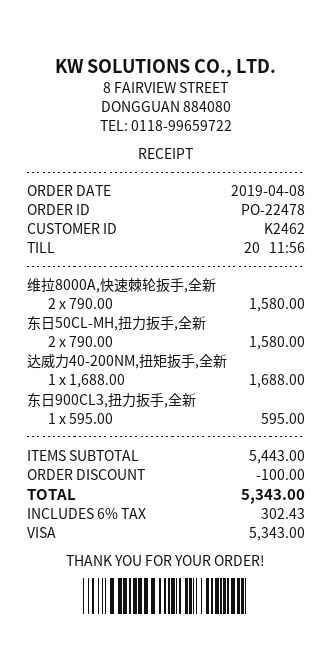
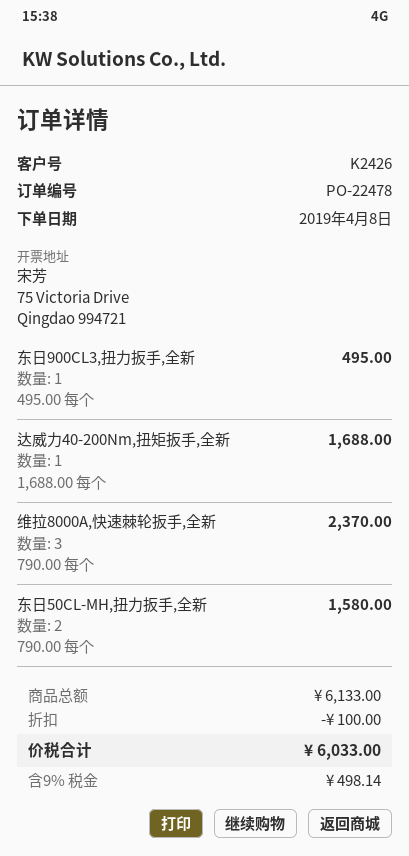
customer number: K2462 -> K2426
维拉8000A,快速棘轮扳手,全新: 2 x 790.00 = 1580.00 -> 3 x 790.00 = 2370.00
东日900CL3,扭力扳手,全新: 1 x 595.00 = 595.00 -> 1 x 495.00 = 495.00
subtotal: 5443.00 -> 6133.00
tax: 6% = 302.43 -> 9% = 498.14
total: 5343.00 -> 6033.00

